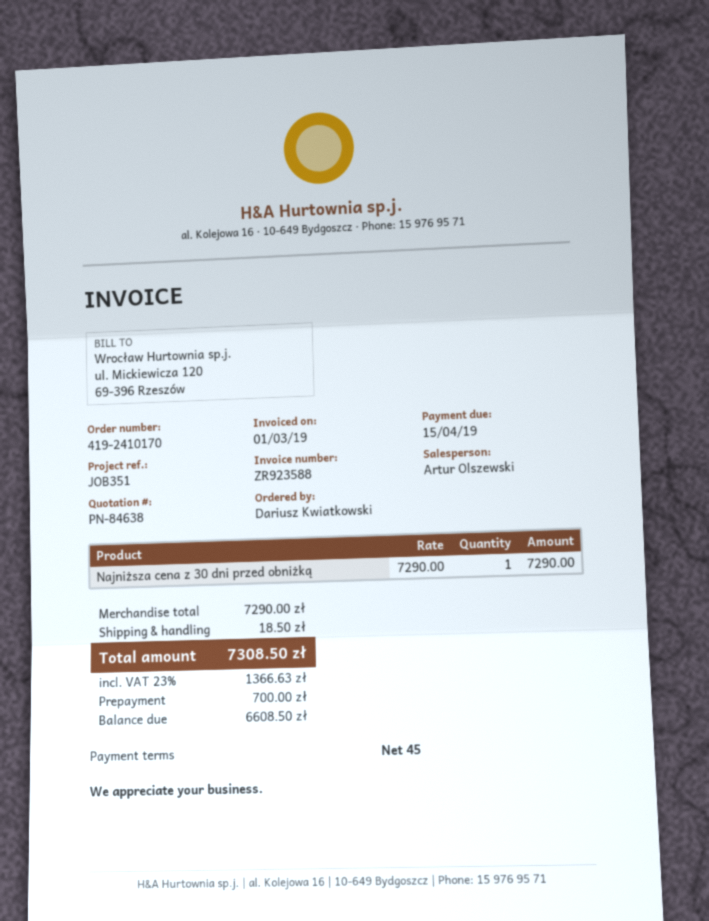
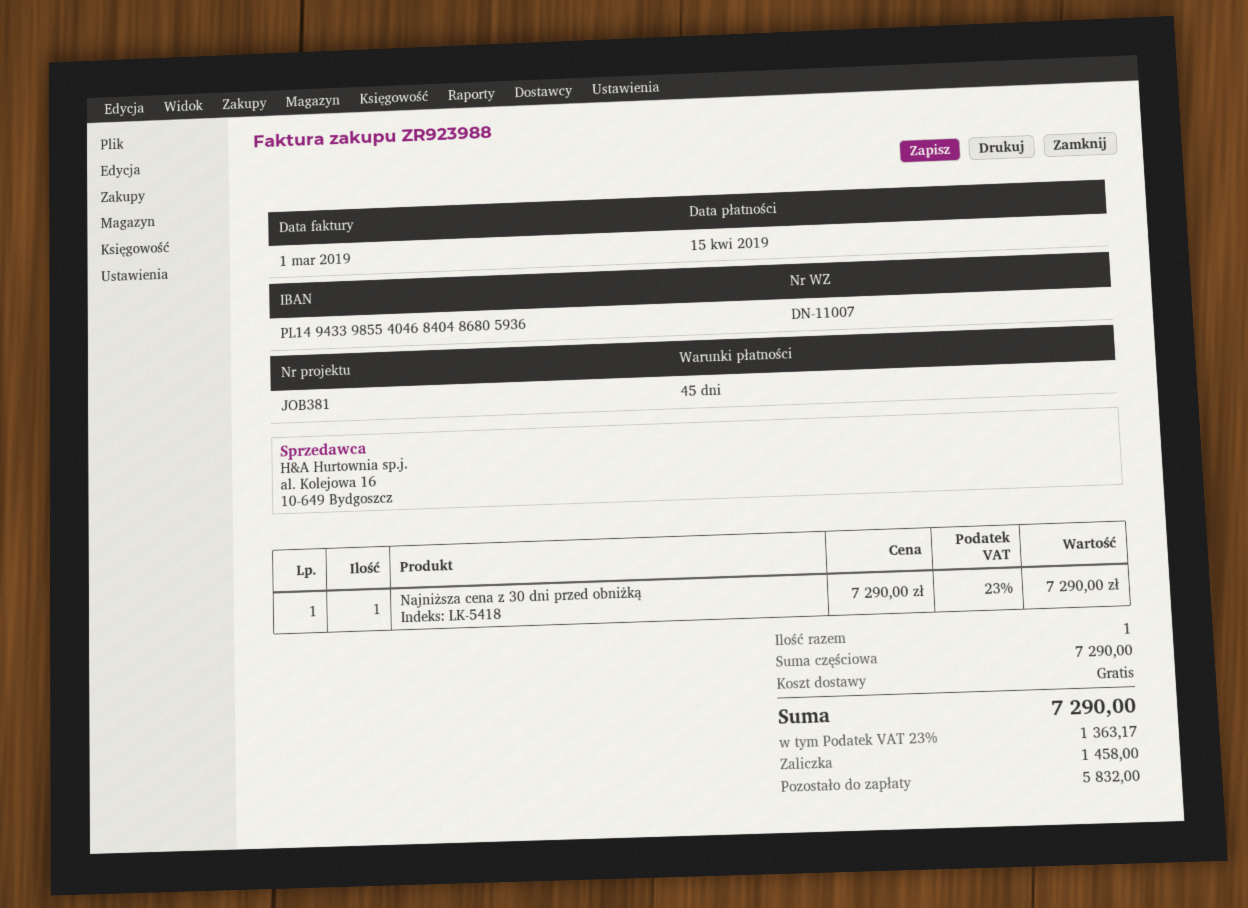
invoice number: ZR923588 -> ZR923988
reference: JOB351 -> JOB381
shipping: 18.50 -> 0.00
tax: 23% = 1366.63 -> 23% = 1363.17
total: 7308.50 -> 7290.00
deposit: 700.00 -> 1458.00
balance: 6608.50 -> 5832.00

